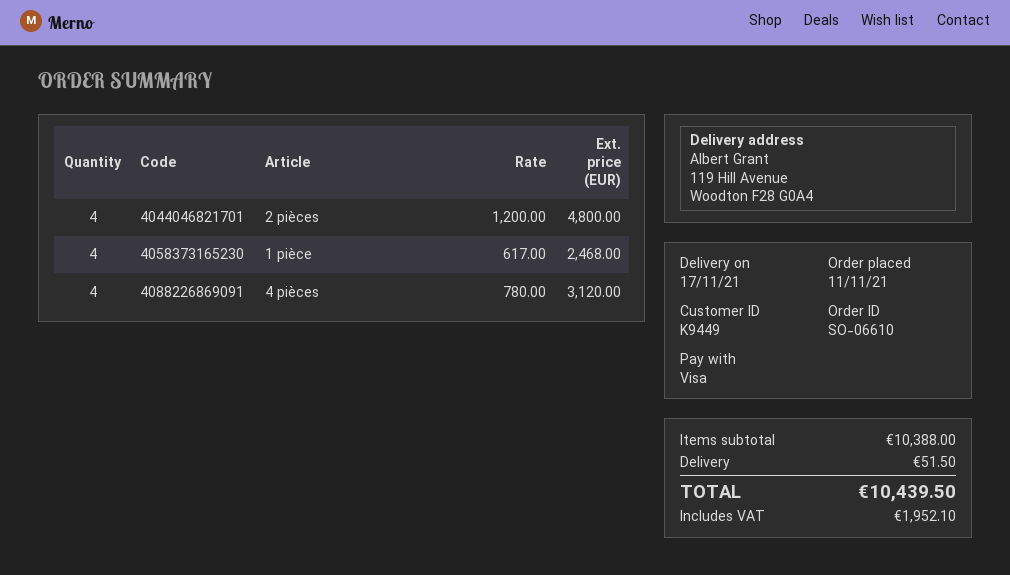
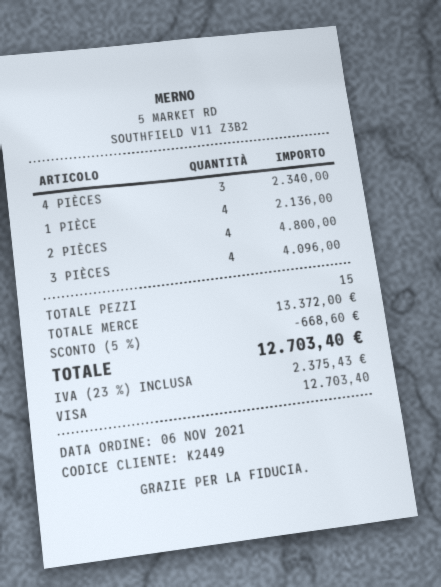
order date: 2021-11-11 -> 2021-11-06
customer number: K9449 -> K2449
1 pièce: 4 for 2468.00 -> 4 for 2136.00
4 pièces: 4 for 3120.00 -> 3 for 2340.00
3 PIÈCES: none -> 4 for 4096.00
subtotal: 10388.00 -> 13372.00
discount: none -> 5% = 668.60
shipping: 51.50 -> none
tax: 1952.10 -> 2375.43
total: 10439.50 -> 12703.40

